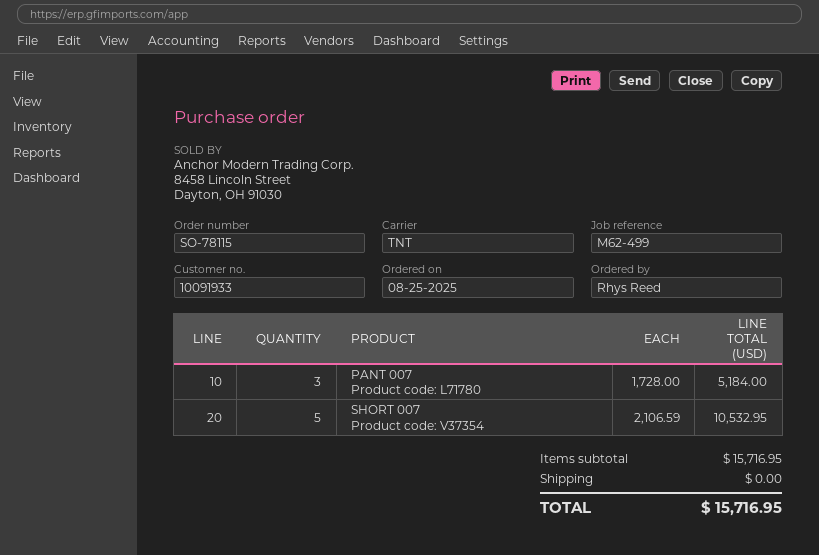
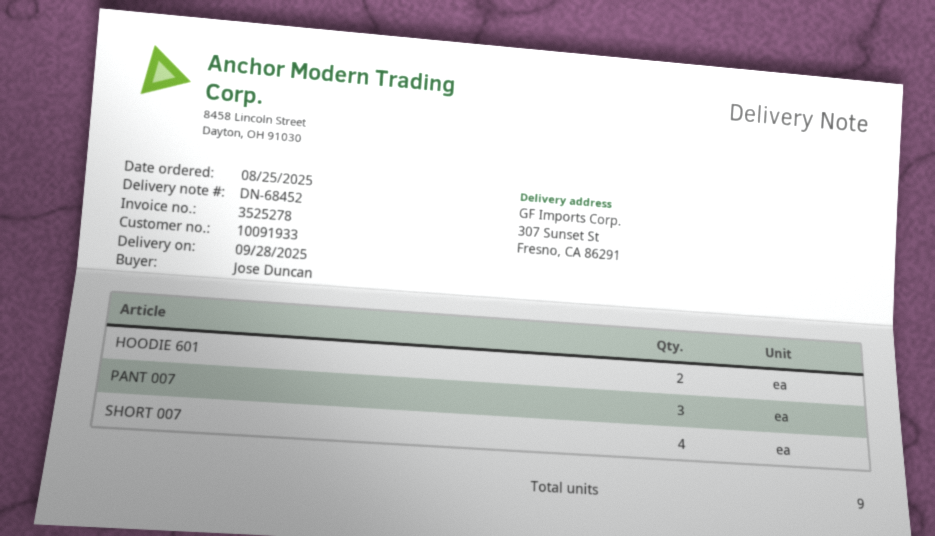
ordered by: Rhys Reed -> Jose Duncan
SHORT 007: 5 -> 4
HOODIE 601: none -> 2

